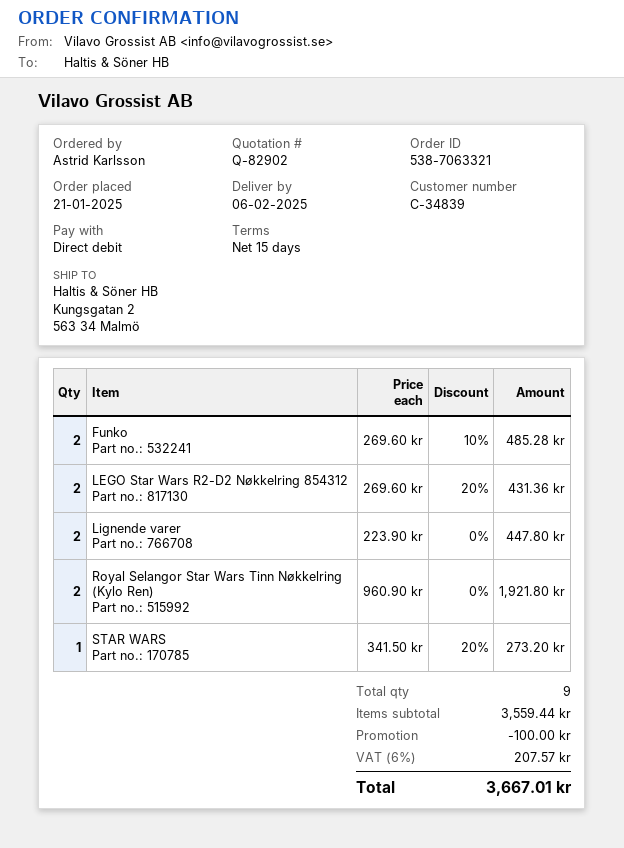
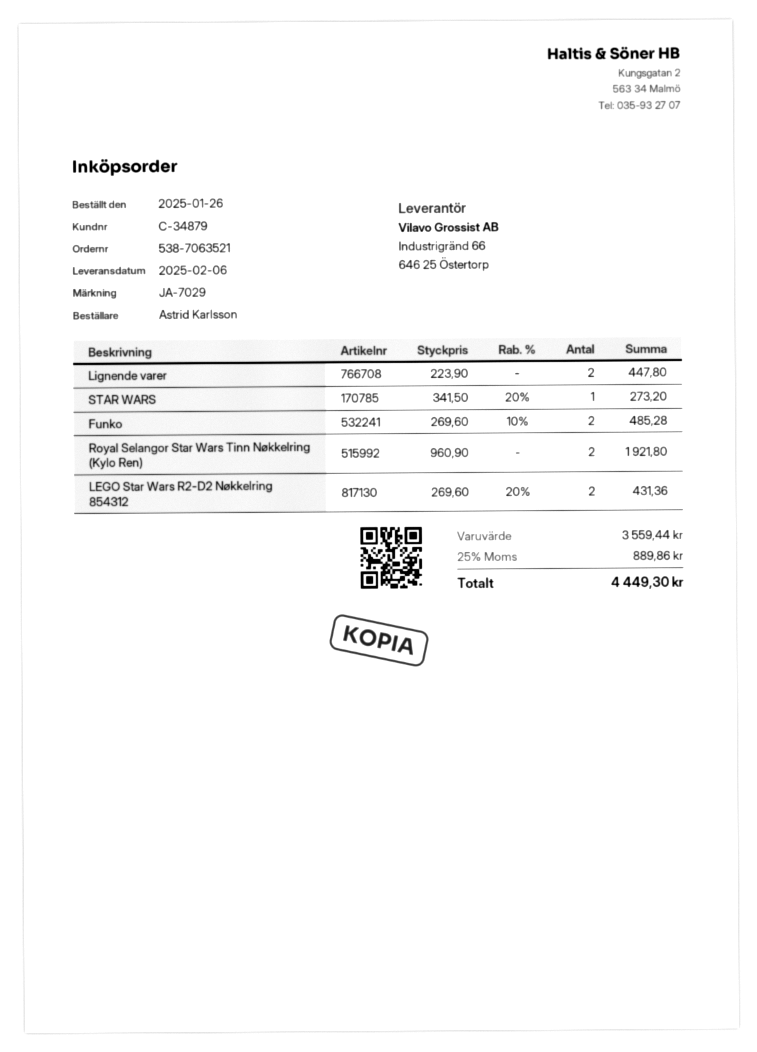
order number: 538-7063321 -> 538-7063521
order date: 2025-01-21 -> 2025-01-26
customer number: C-34839 -> C-34879
discount: 100.00 -> none
tax: 6% = 207.57 -> 25% = 889.86
total: 3667.01 -> 4449.30

